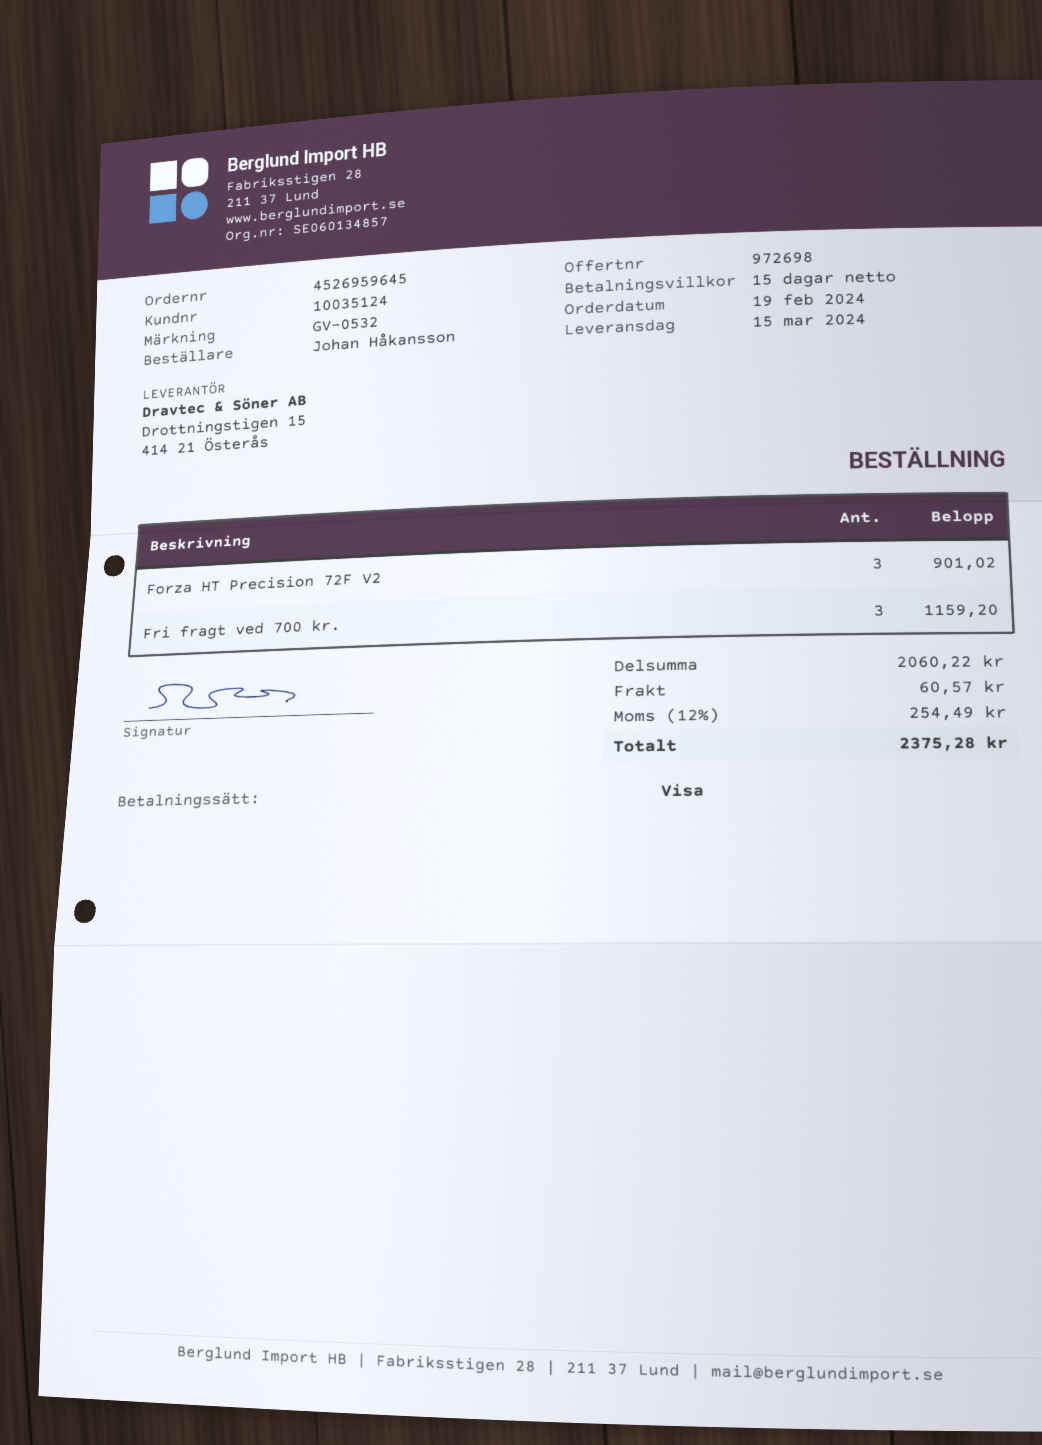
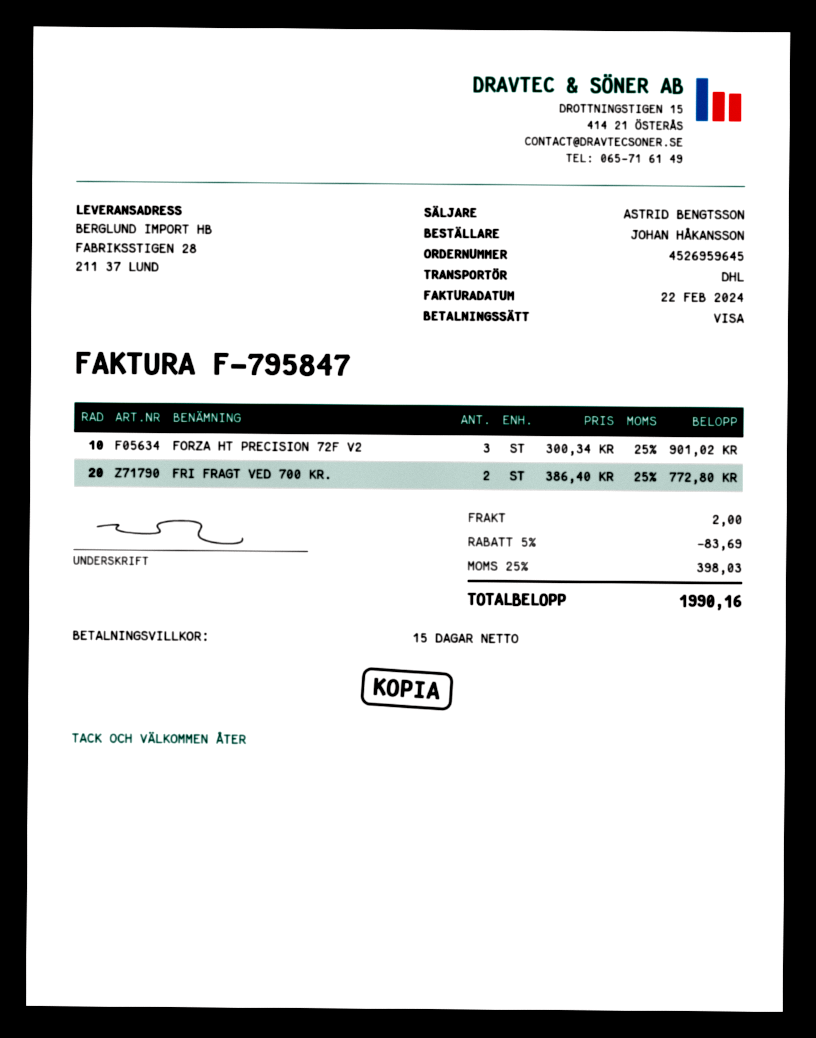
Fri fragt ved 700 kr.: 3 for 1159.20 -> 2 for 772.80
discount: none -> 5% = 83.69
shipping: 60.57 -> 2.00
tax: 12% = 254.49 -> 25% = 398.03
total: 2375.28 -> 1990.16

